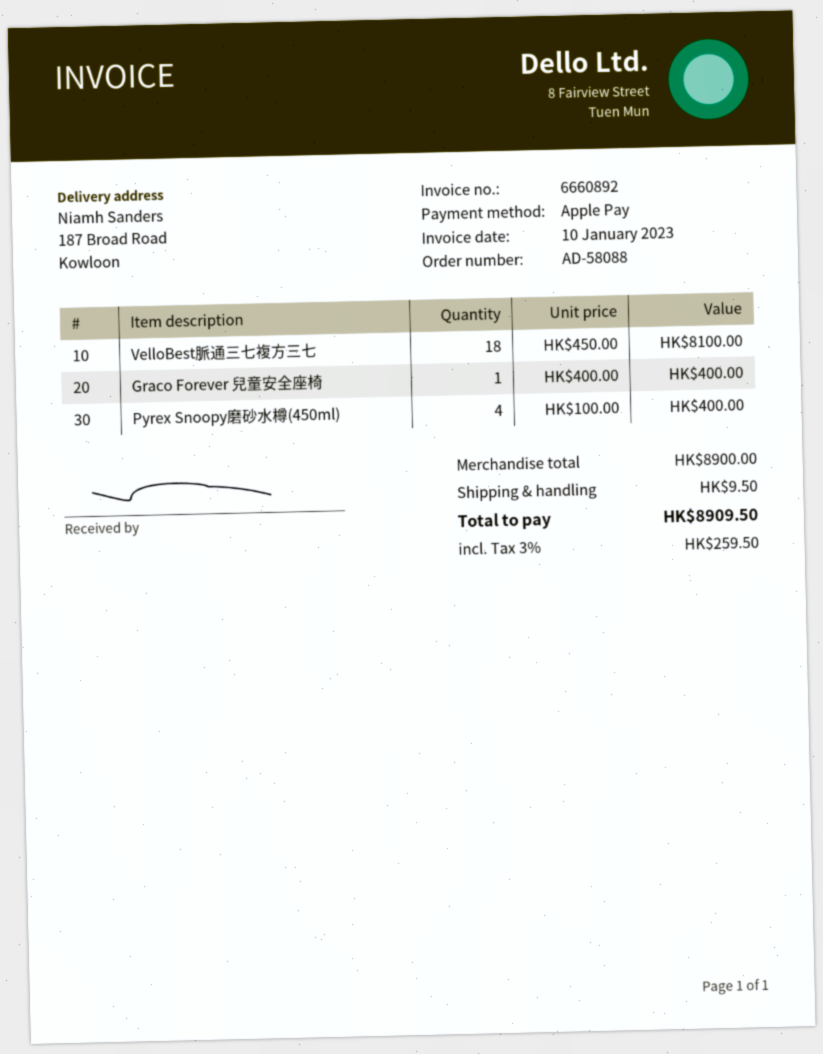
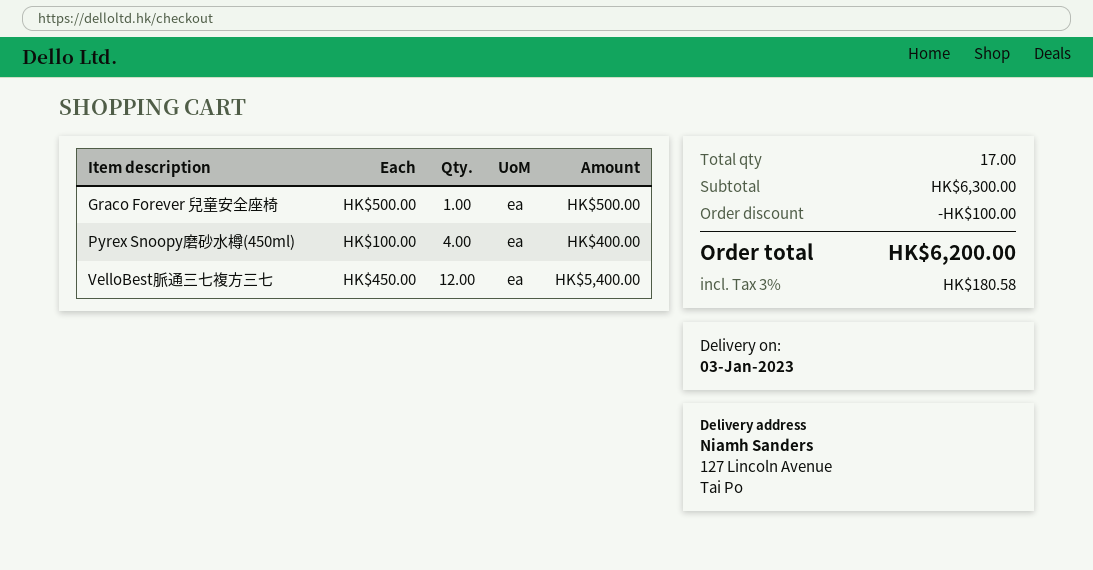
ship to: 187 Broad Road, Kowloon -> 127 Lincoln Avenue, Tai Po
VelloBest脈通三七複方三七: 18 x 450.00 = 8100.00 -> 12 x 450.00 = 5400.00
Graco Forever 兒童安全座椅: 1 x 400.00 = 400.00 -> 1 x 500.00 = 500.00
subtotal: 8900.00 -> 6300.00
discount: none -> 100.00
shipping: 9.50 -> none
tax: 3% = 259.50 -> 3% = 180.58
total: 8909.50 -> 6200.00

